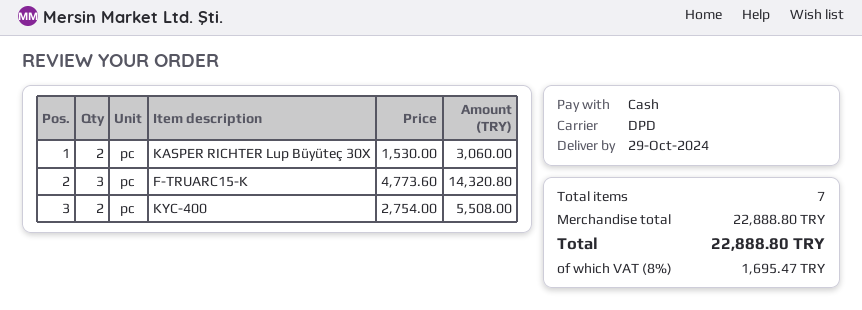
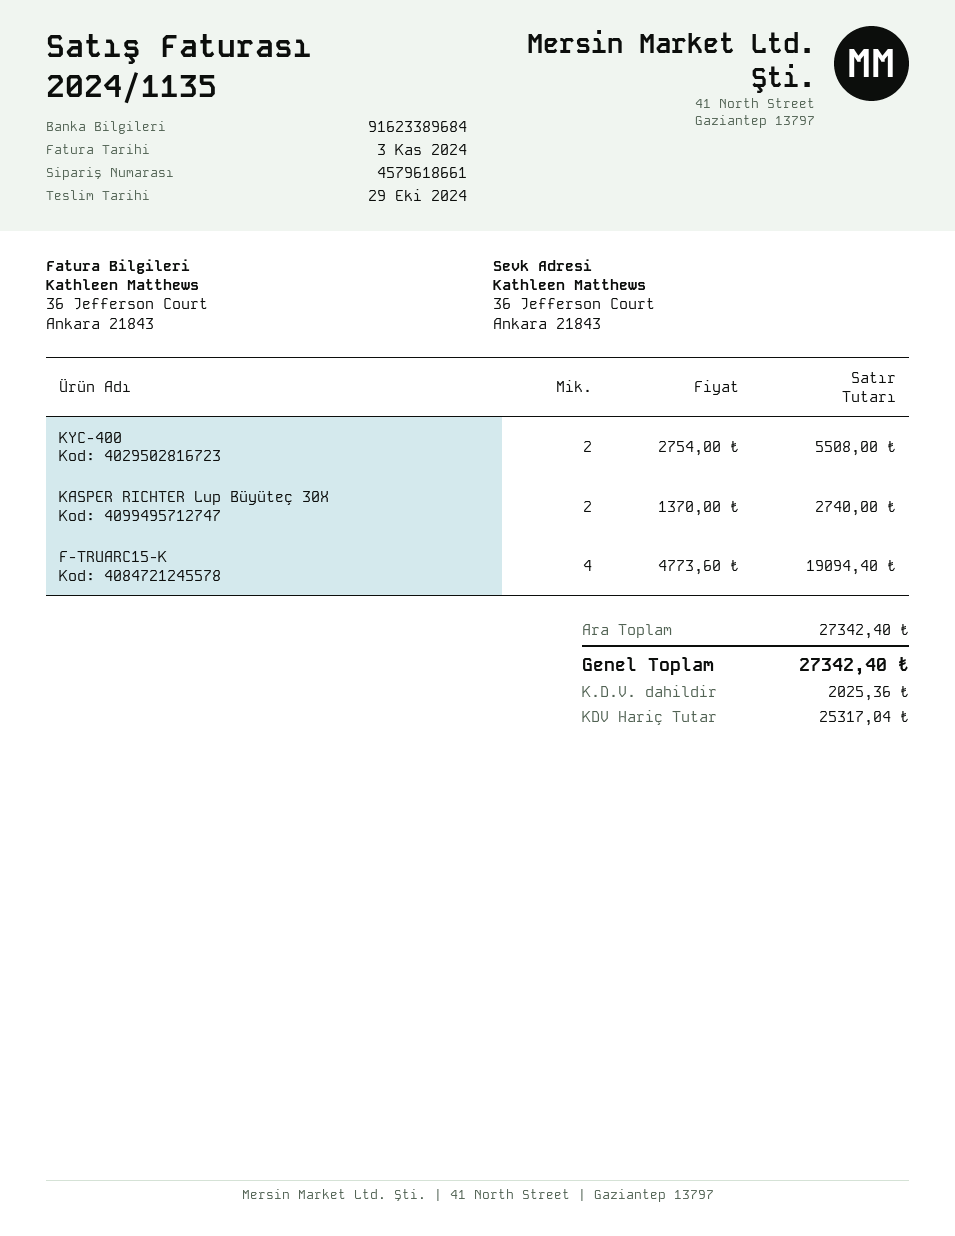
KASPER RICHTER Lup Büyüteç 30X: 2 x 1530.00 = 3060.00 -> 2 x 1370.00 = 2740.00
F-TRUARC15-K: 3 x 4773.60 = 14320.80 -> 4 x 4773.60 = 19094.40
subtotal: 22888.80 -> 27342.40
tax: 1695.47 -> 2025.36
total: 22888.80 -> 27342.40

